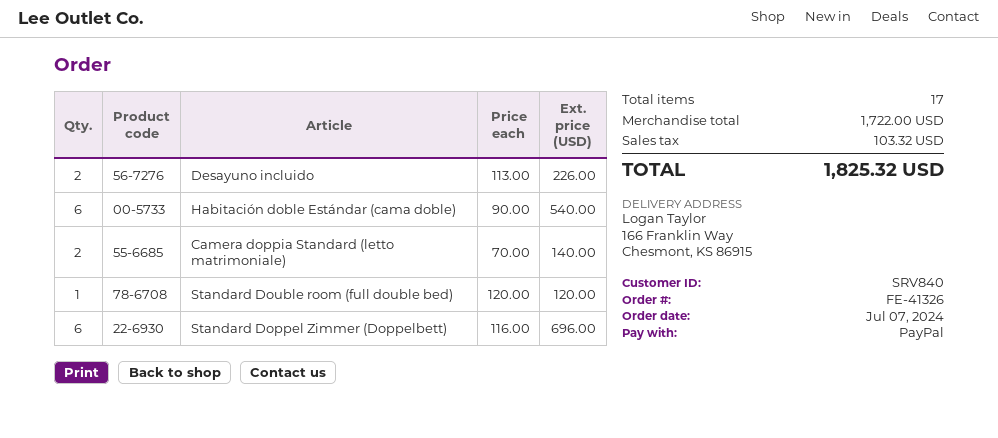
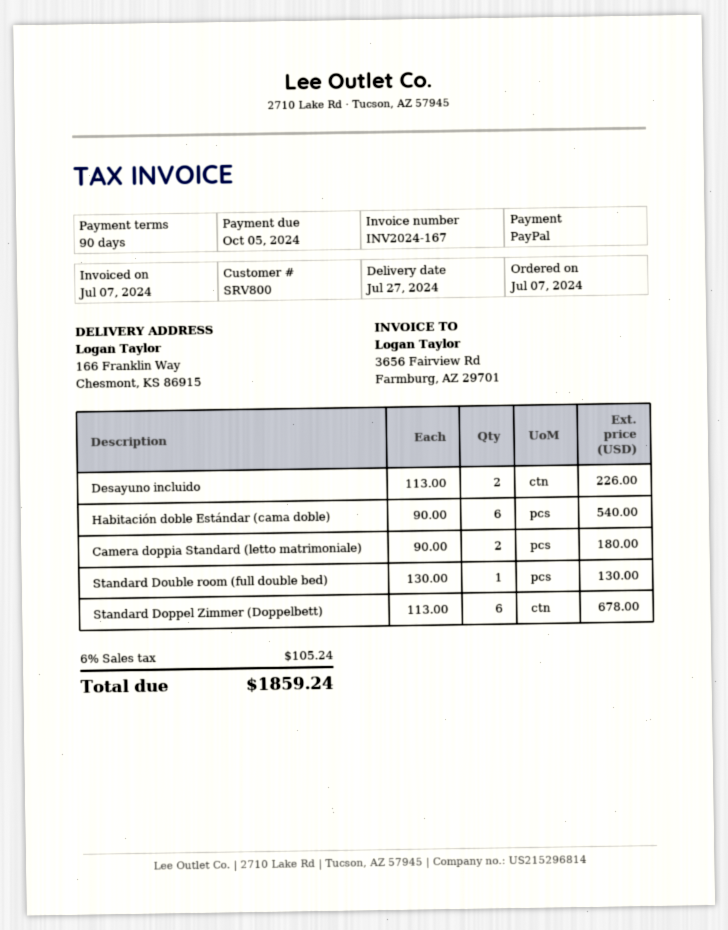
customer number: SRV840 -> SRV800
Camera doppia Standard (letto matrimoniale): 2 x 70.00 = 140.00 -> 2 x 90.00 = 180.00
Standard Double room (full double bed): 1 x 120.00 = 120.00 -> 1 x 130.00 = 130.00
Standard Doppel Zimmer (Doppelbett): 6 x 116.00 = 696.00 -> 6 x 113.00 = 678.00
tax: 103.32 -> 105.24
total: 1825.32 -> 1859.24

